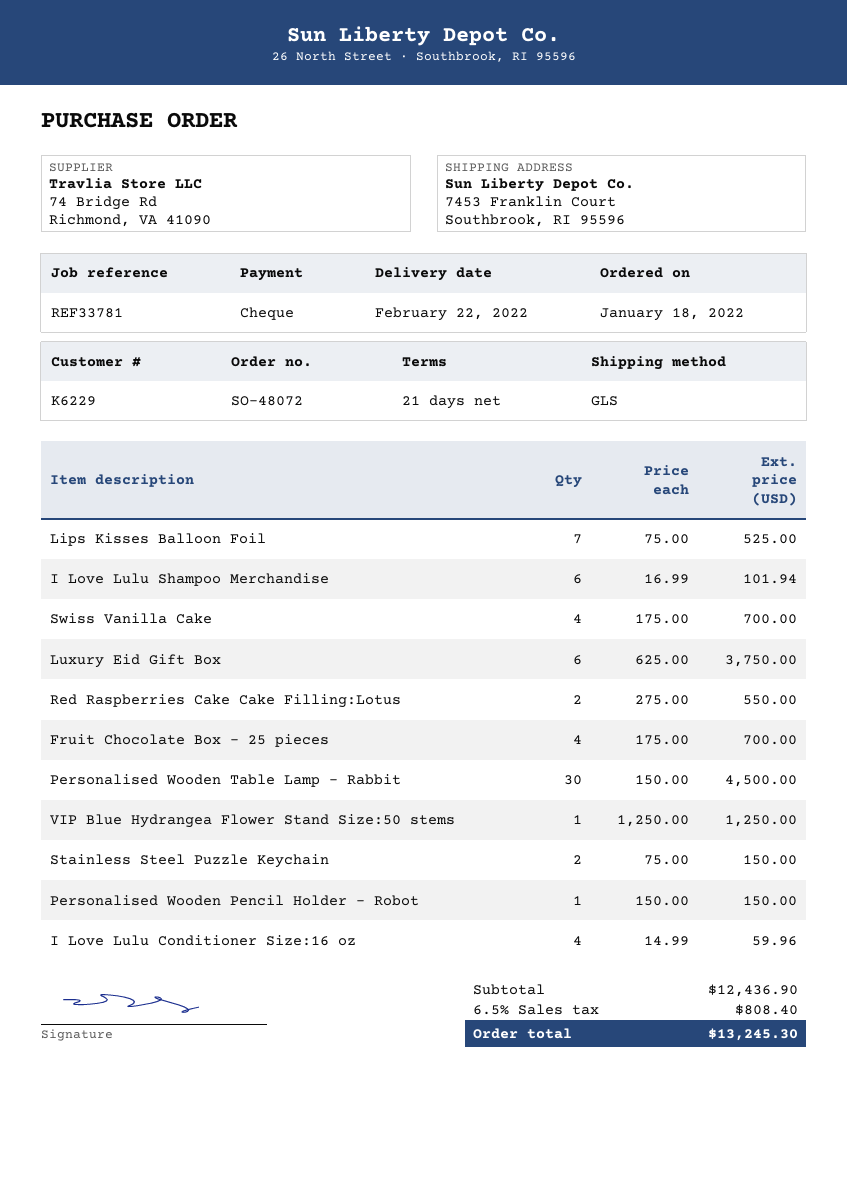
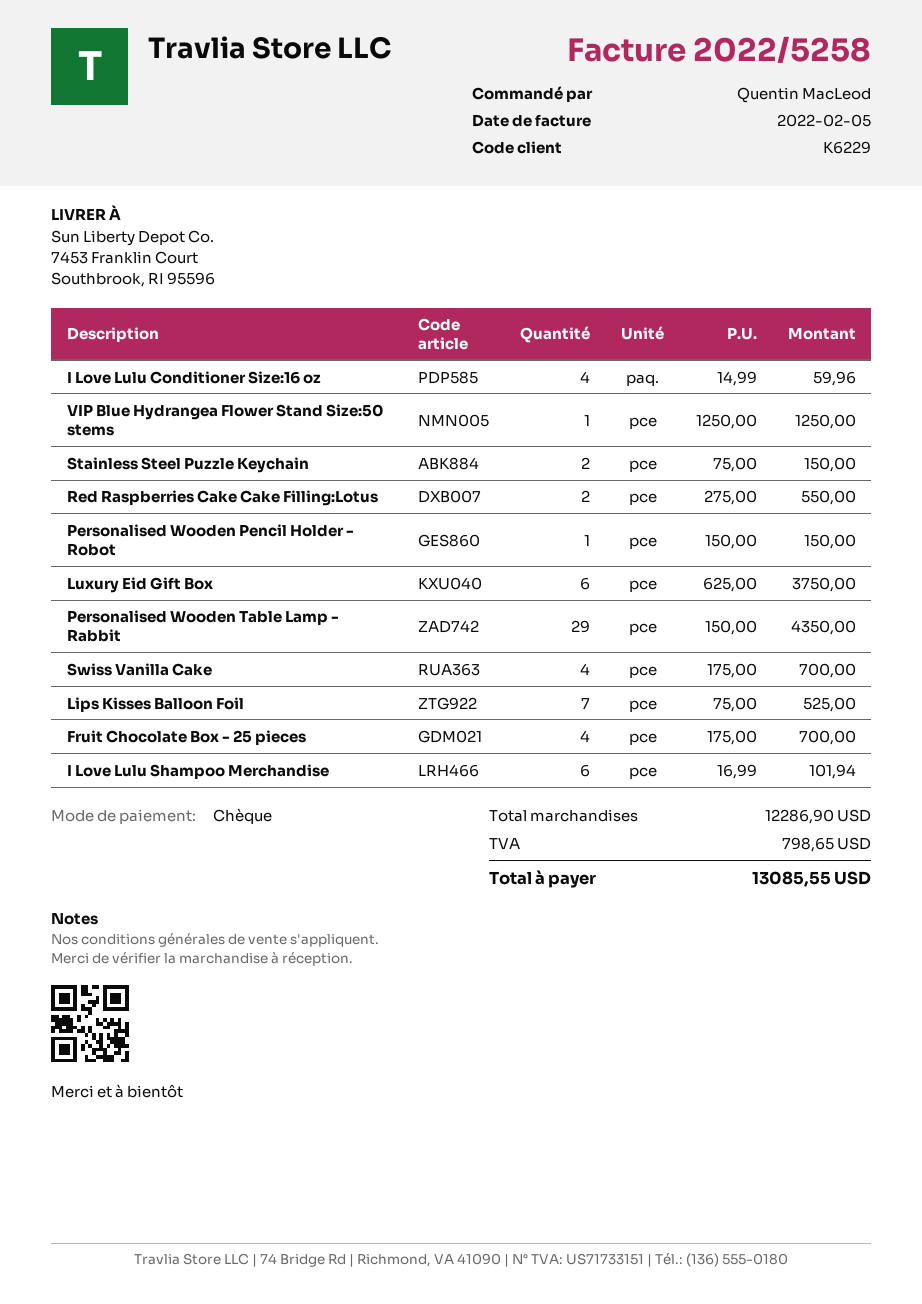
Personalised Wooden Table Lamp - Rabbit: 30 x 150.00 = 4500.00 -> 29 x 150.00 = 4350.00
subtotal: 12436.90 -> 12286.90
tax: 808.40 -> 798.65
total: 13245.30 -> 13085.55

